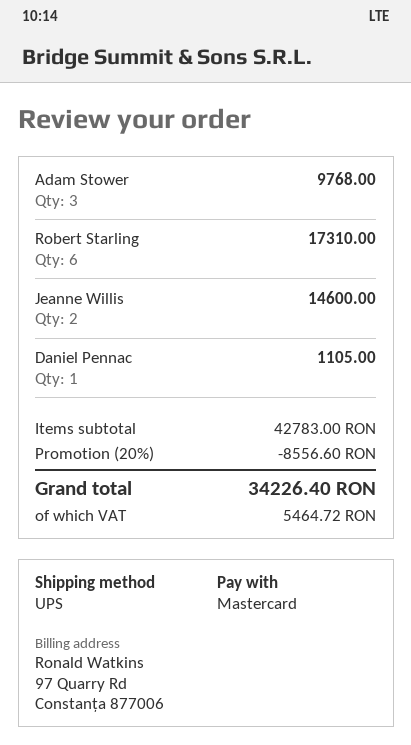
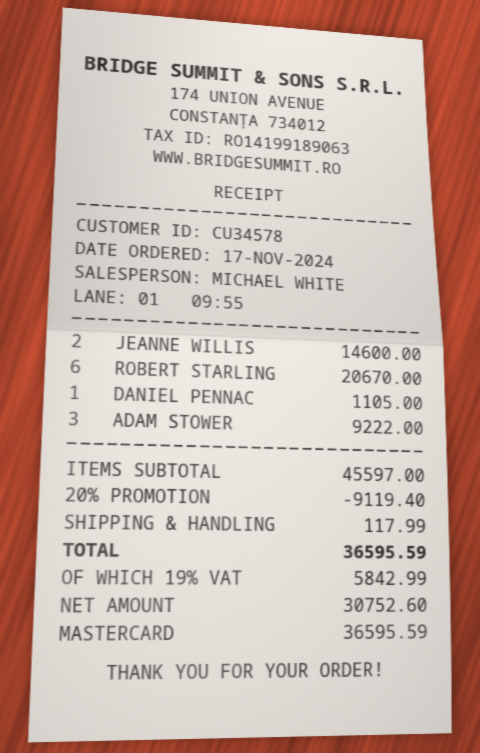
Adam Stower: 3 for 9768.00 -> 3 for 9222.00
Robert Starling: 6 for 17310.00 -> 6 for 20670.00
subtotal: 42783.00 -> 45597.00
discount: 20% = 8556.60 -> 20% = 9119.40
shipping: none -> 117.99
tax: 5464.72 -> 5842.99
total: 34226.40 -> 36595.59

